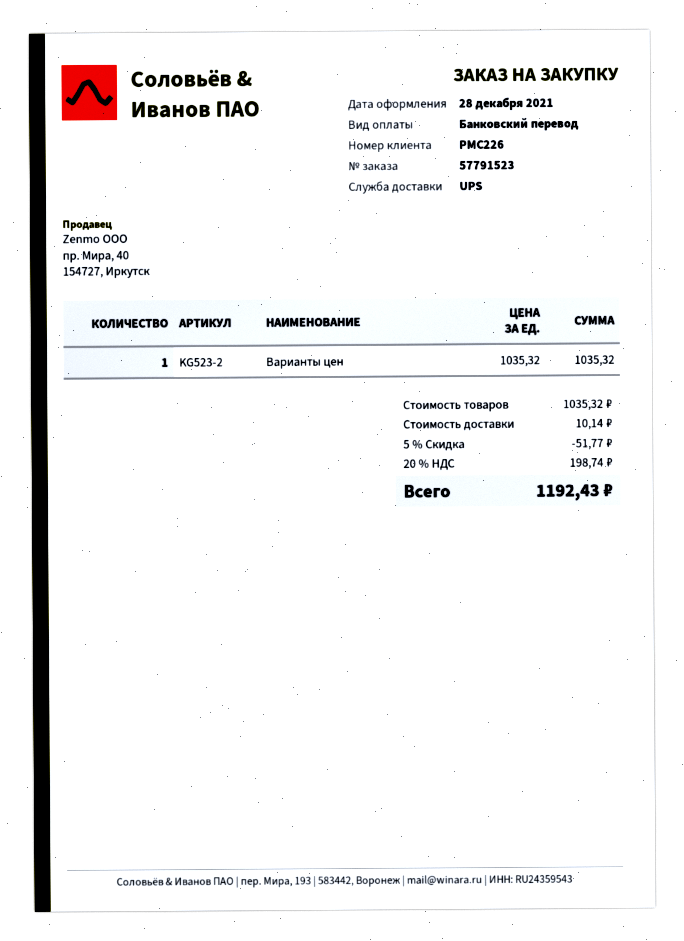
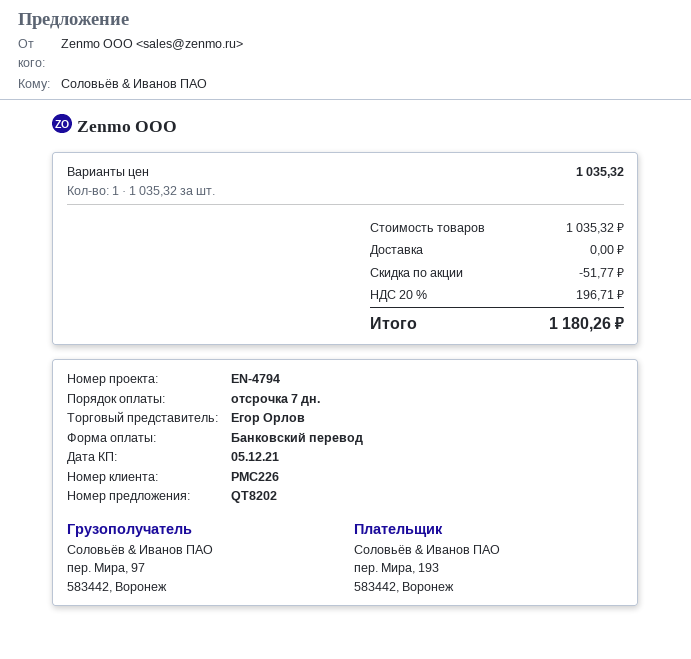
shipping: 10.14 -> 0.00
tax: 20% = 198.74 -> 20% = 196.71
total: 1192.43 -> 1180.26

